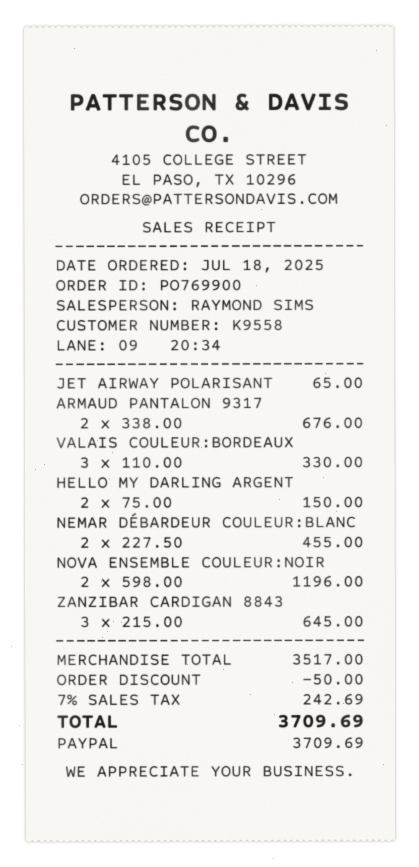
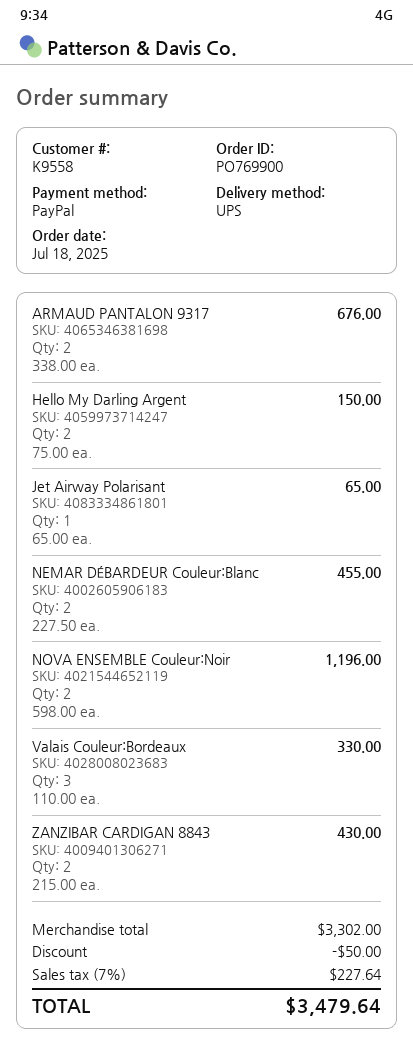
ZANZIBAR CARDIGAN 8843: 3 x 215.00 = 645.00 -> 2 x 215.00 = 430.00
subtotal: 3517.00 -> 3302.00
tax: 7% = 242.69 -> 7% = 227.64
total: 3709.69 -> 3479.64

